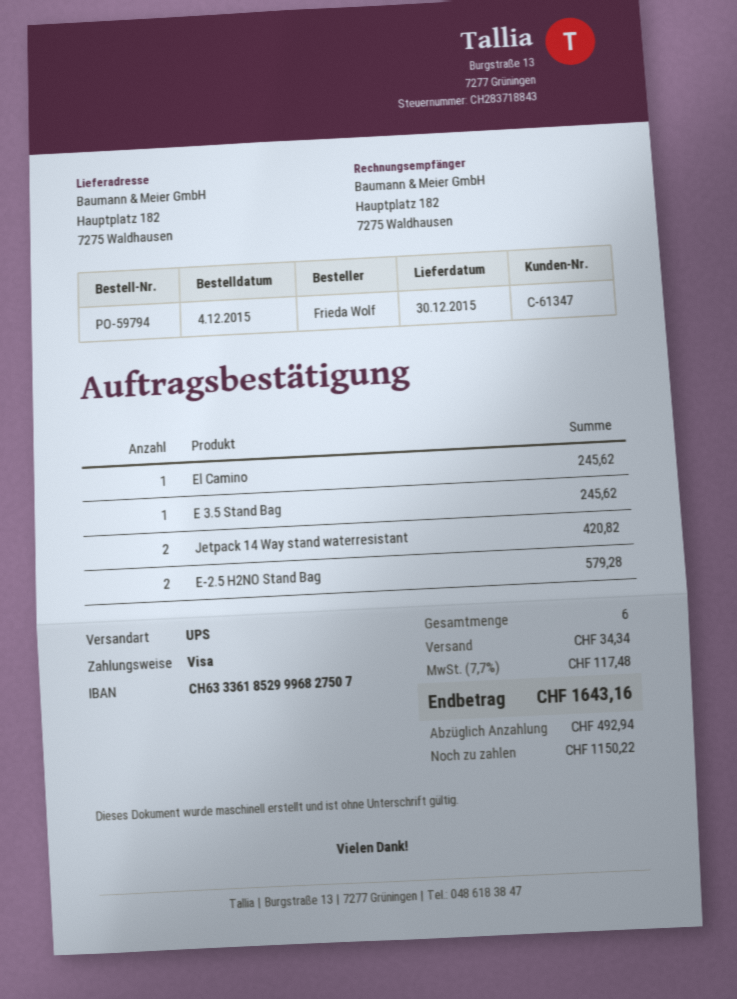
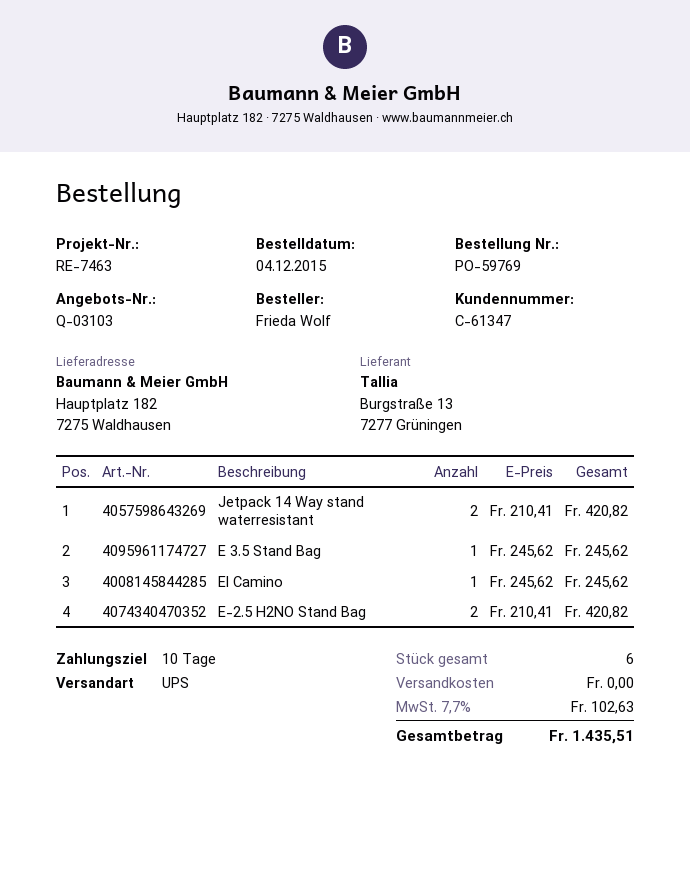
order number: PO-59794 -> PO-59769
E-2.5 H2NO Stand Bag: 2 for 579.28 -> 2 for 420.82
shipping: 34.34 -> 0.00
tax: 7.7% = 117.48 -> 7.7% = 102.63
total: 1643.16 -> 1435.51

